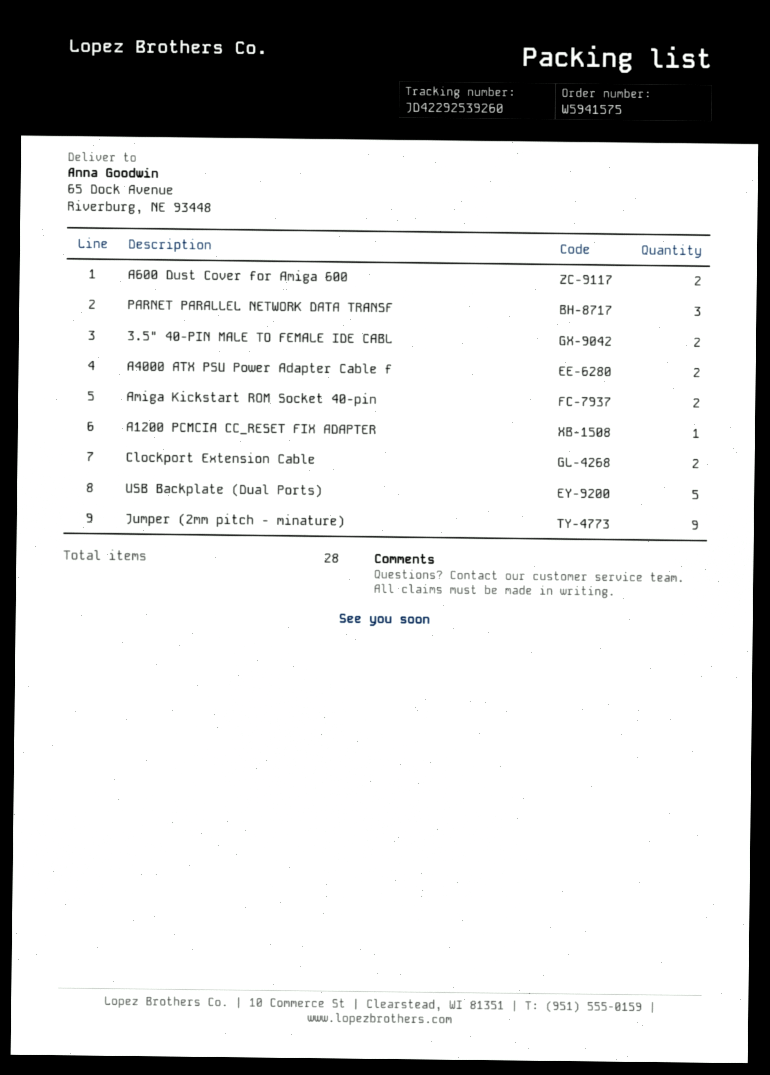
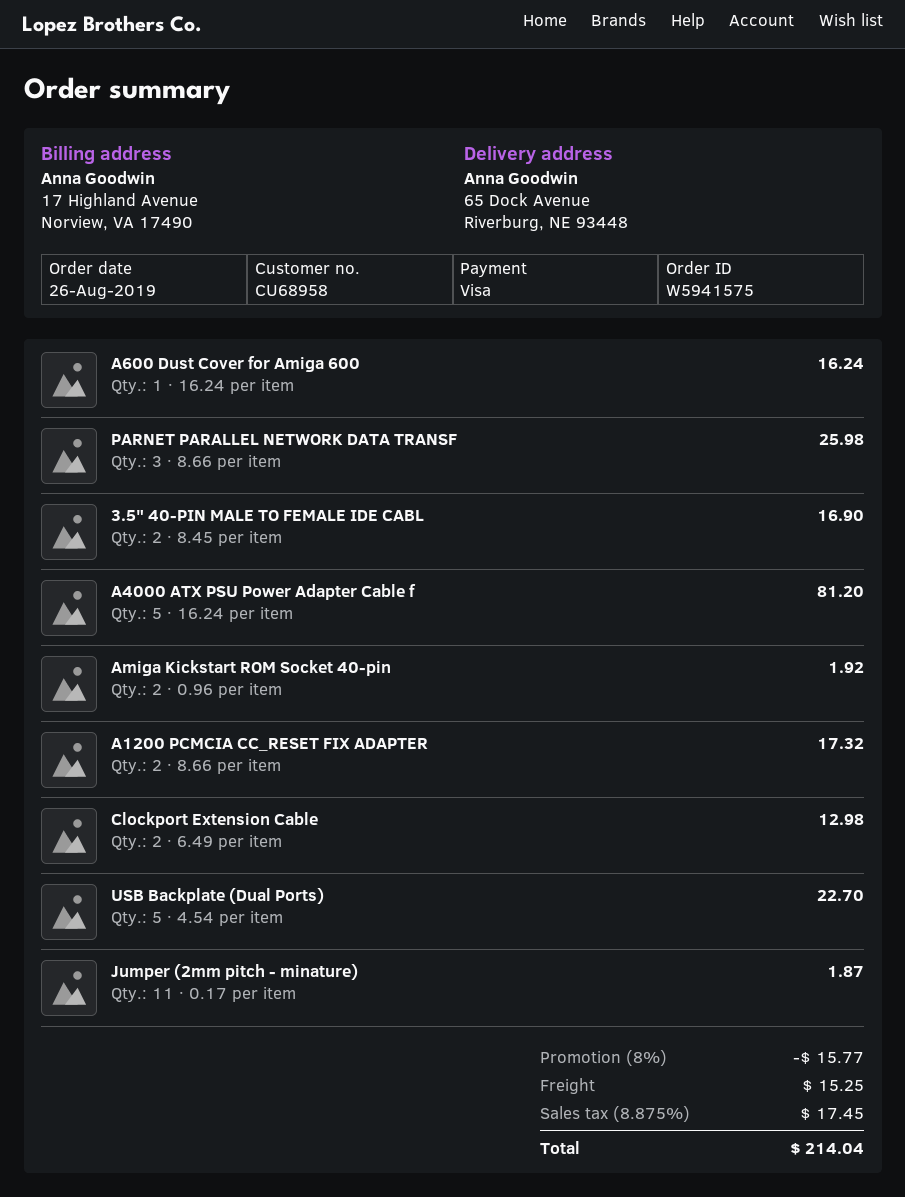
A600 Dust Cover for Amiga 600: 2 -> 1
A4000 ATX PSU Power Adapter Cable f: 2 -> 5
A1200 PCMCIA CC_RESET FIX ADAPTER: 1 -> 2
Jumper (2mm pitch - minature): 9 -> 11

